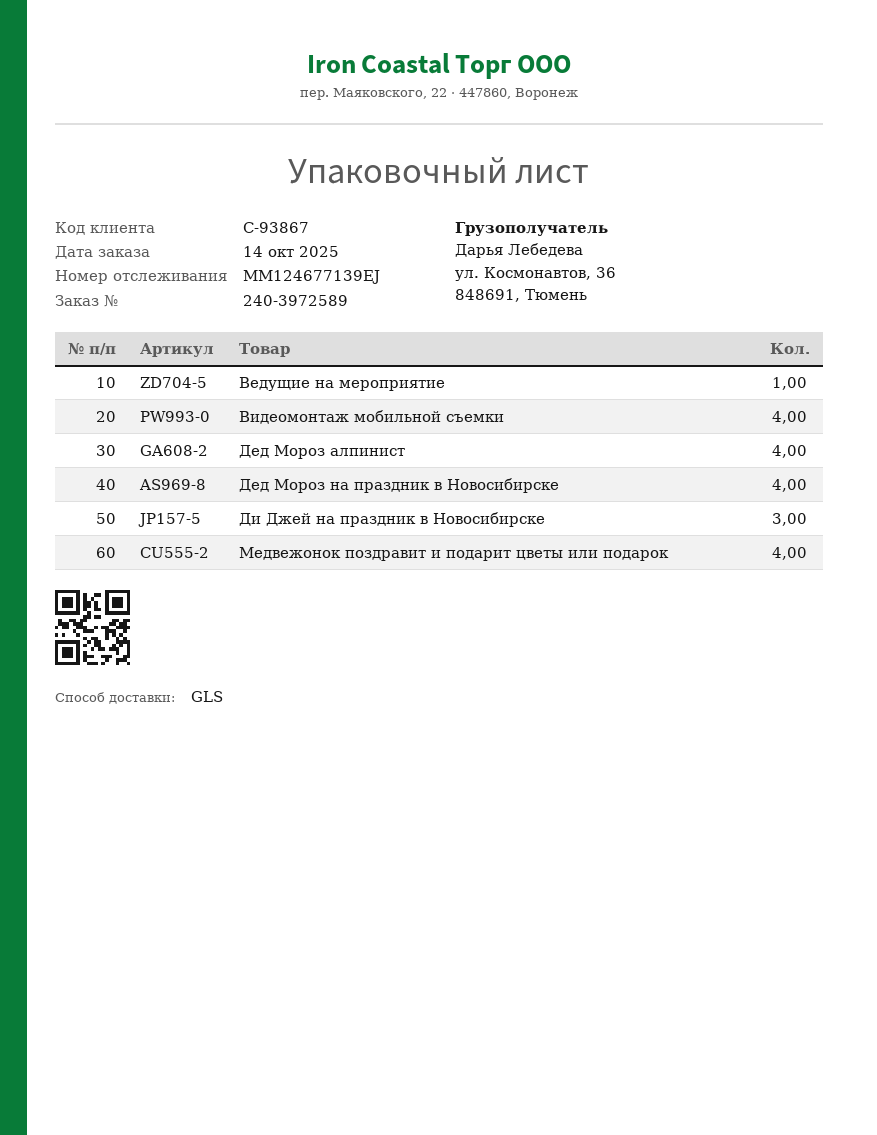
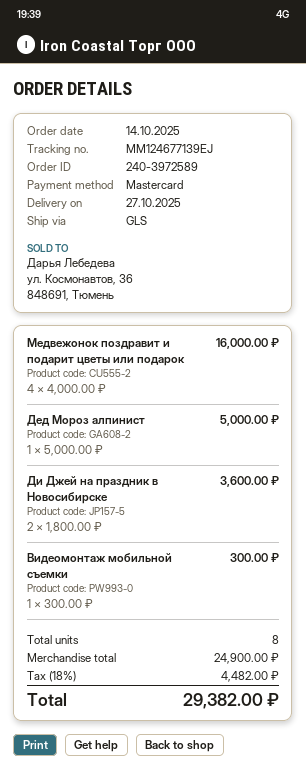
Ведущие на мероприятие: 1 -> none
Видеомонтаж мобильной съемки: 4 -> 1
Дед Мороз алпинист: 4 -> 1
Дед Мороз на праздник в Новосибирске: 4 -> none
Ди Джей на праздник в Новосибирске: 3 -> 2

